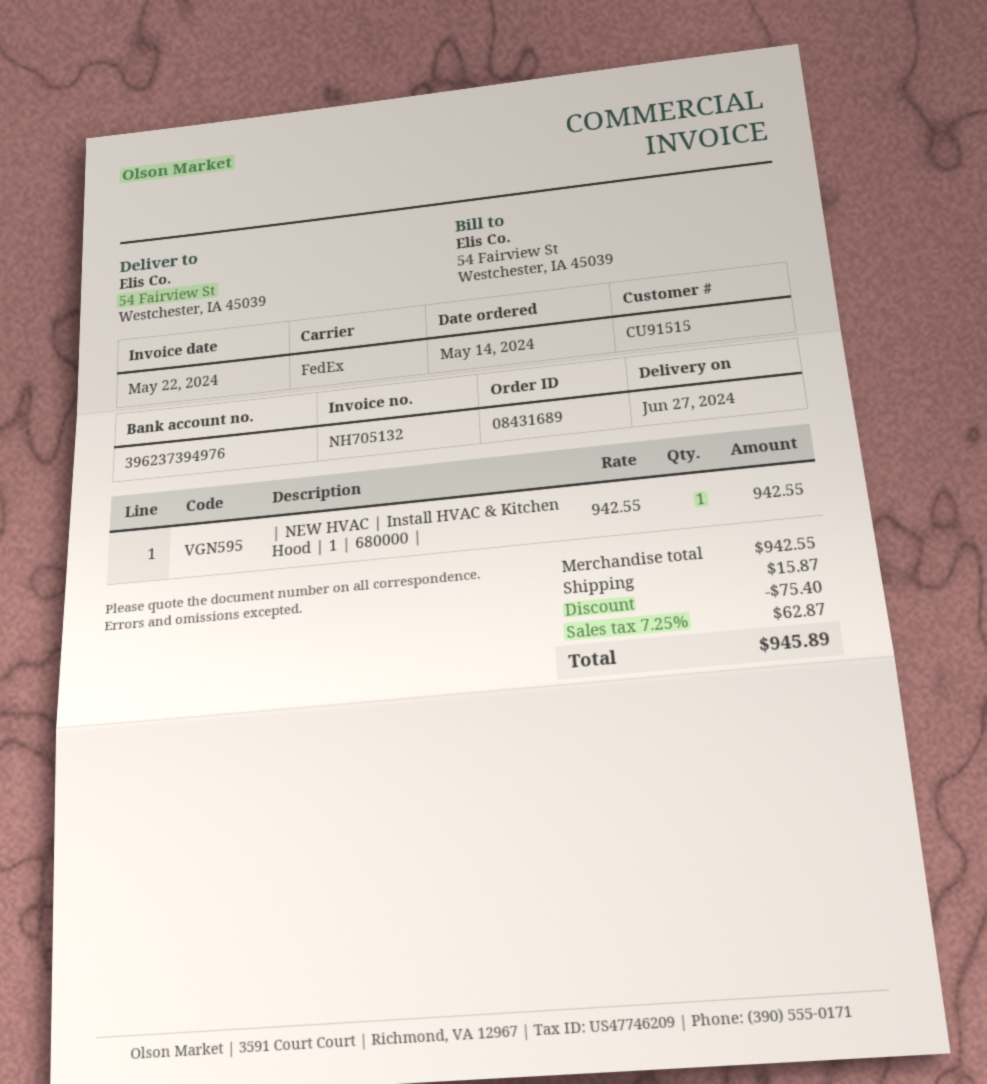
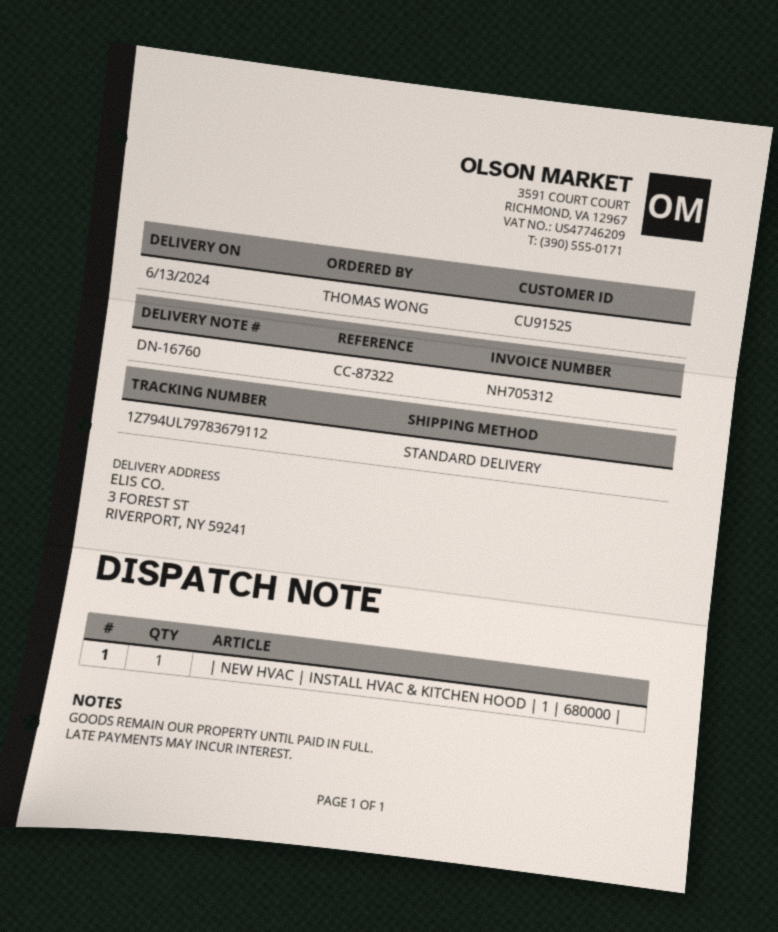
delivery date: 2024-06-27 -> 2024-06-13
invoice number: NH705132 -> NH705312
customer number: CU91515 -> CU91525
shipping method: FedEx -> standard
ship to: 54 Fairview St, Westchester, IA 45039 -> 3 FOREST ST, RIVERPORT, NY 59241

